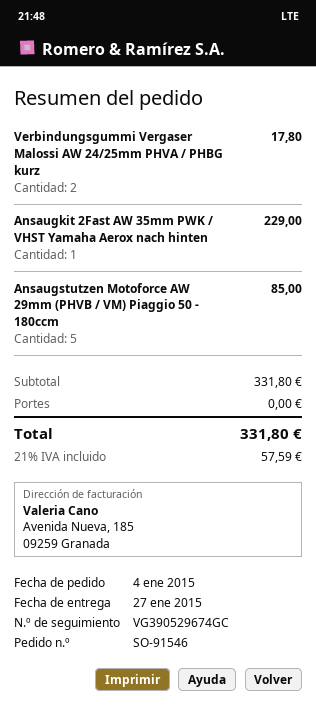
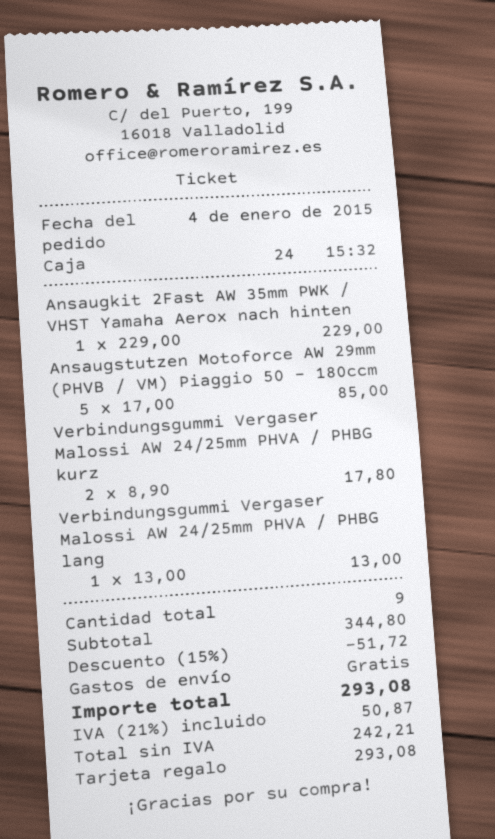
Verbindungsgummi Vergaser Malossi AW 24/25mm PHVA / PHBG lang: none -> 1 for 13.00
subtotal: 331.80 -> 344.80
discount: none -> 15% = 51.72
tax: 21% = 57.59 -> 21% = 50.87
total: 331.80 -> 293.08

